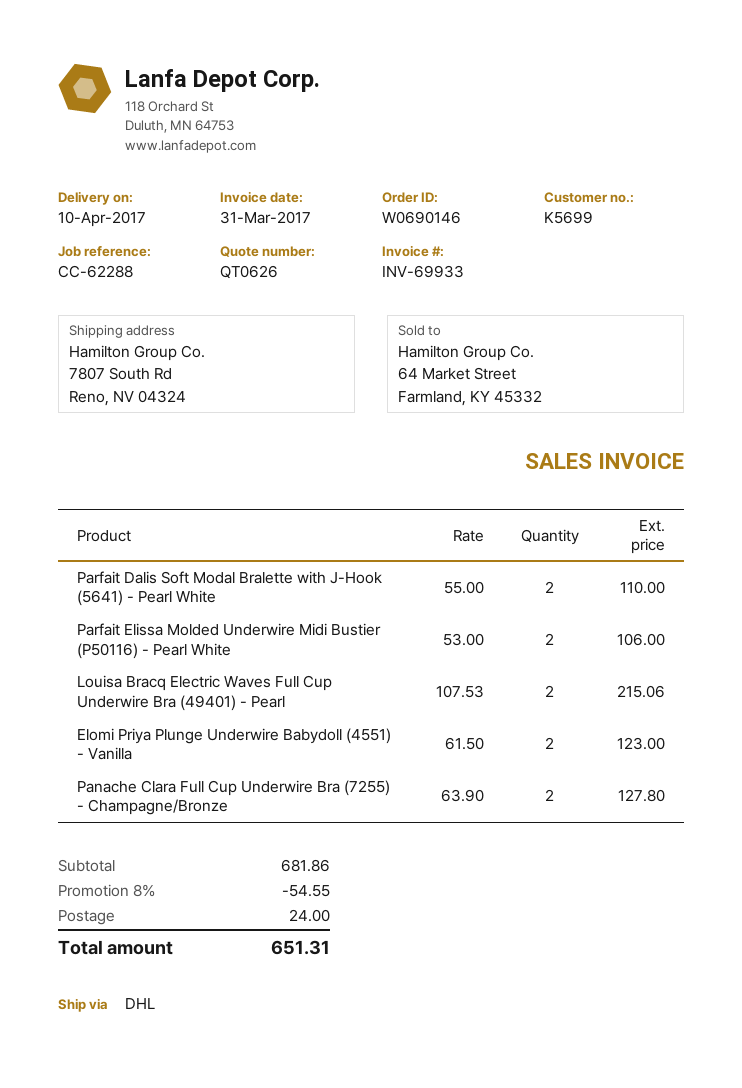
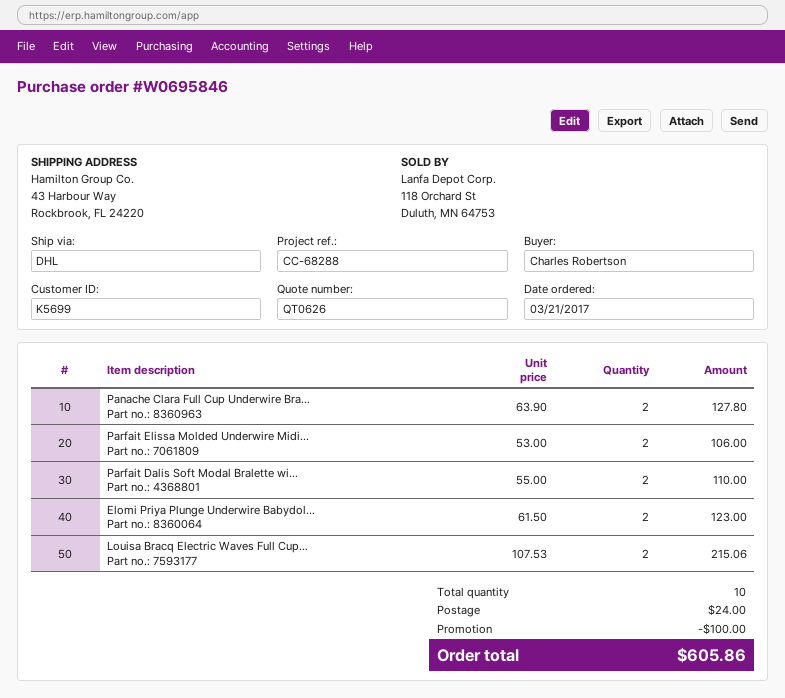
order number: W0690146 -> W0695846
reference: CC-62288 -> CC-68288
ship to: 7807 South Rd, Reno, NV 04324 -> 43 Harbour Way, Rockbrook, FL 24220
discount: 54.55 -> 100.00
total: 651.31 -> 605.86

